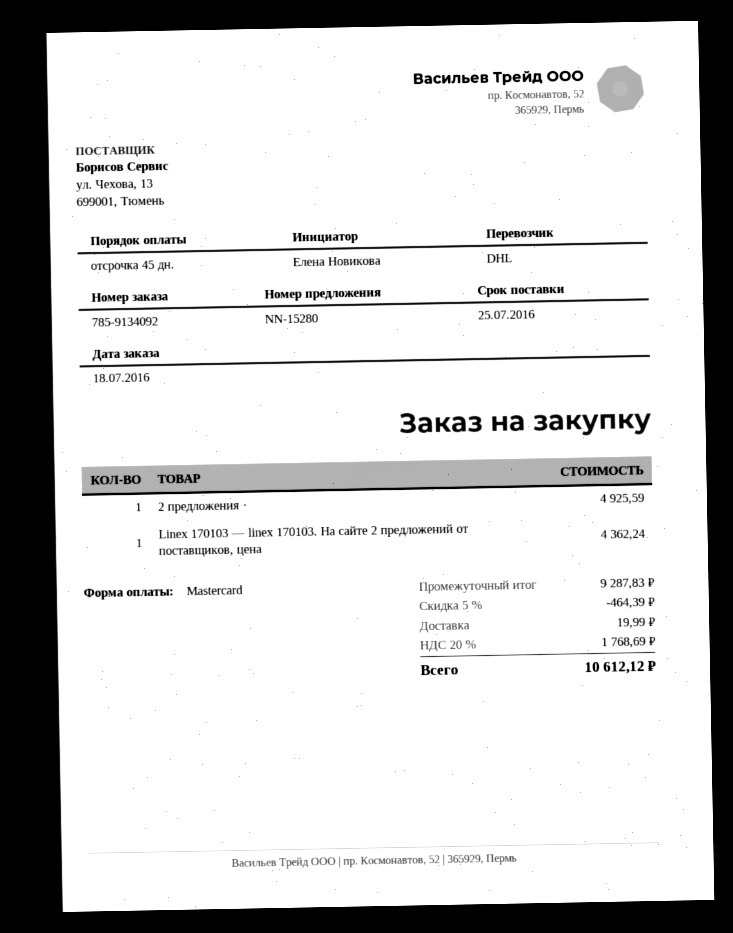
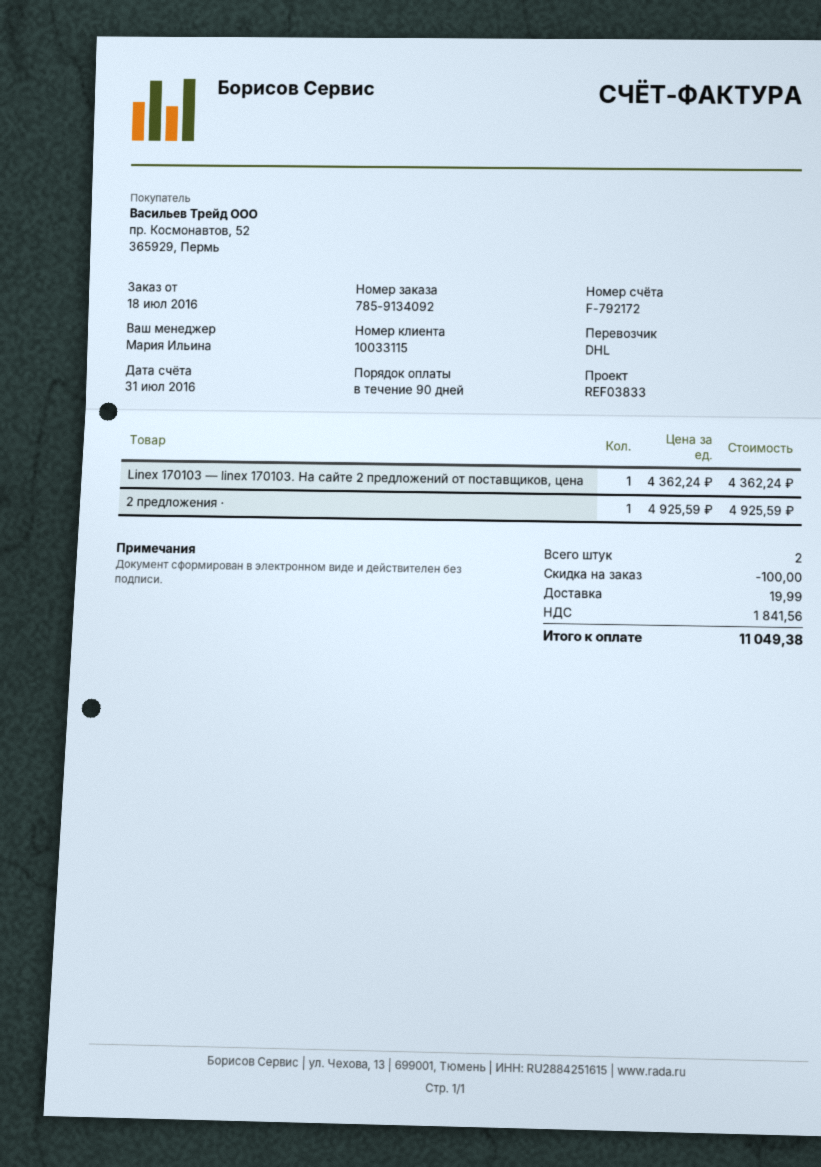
payment terms: 45 days -> 90 days
discount: 464.39 -> 100.00
tax: 1768.69 -> 1841.56
total: 10612.12 -> 11049.38

